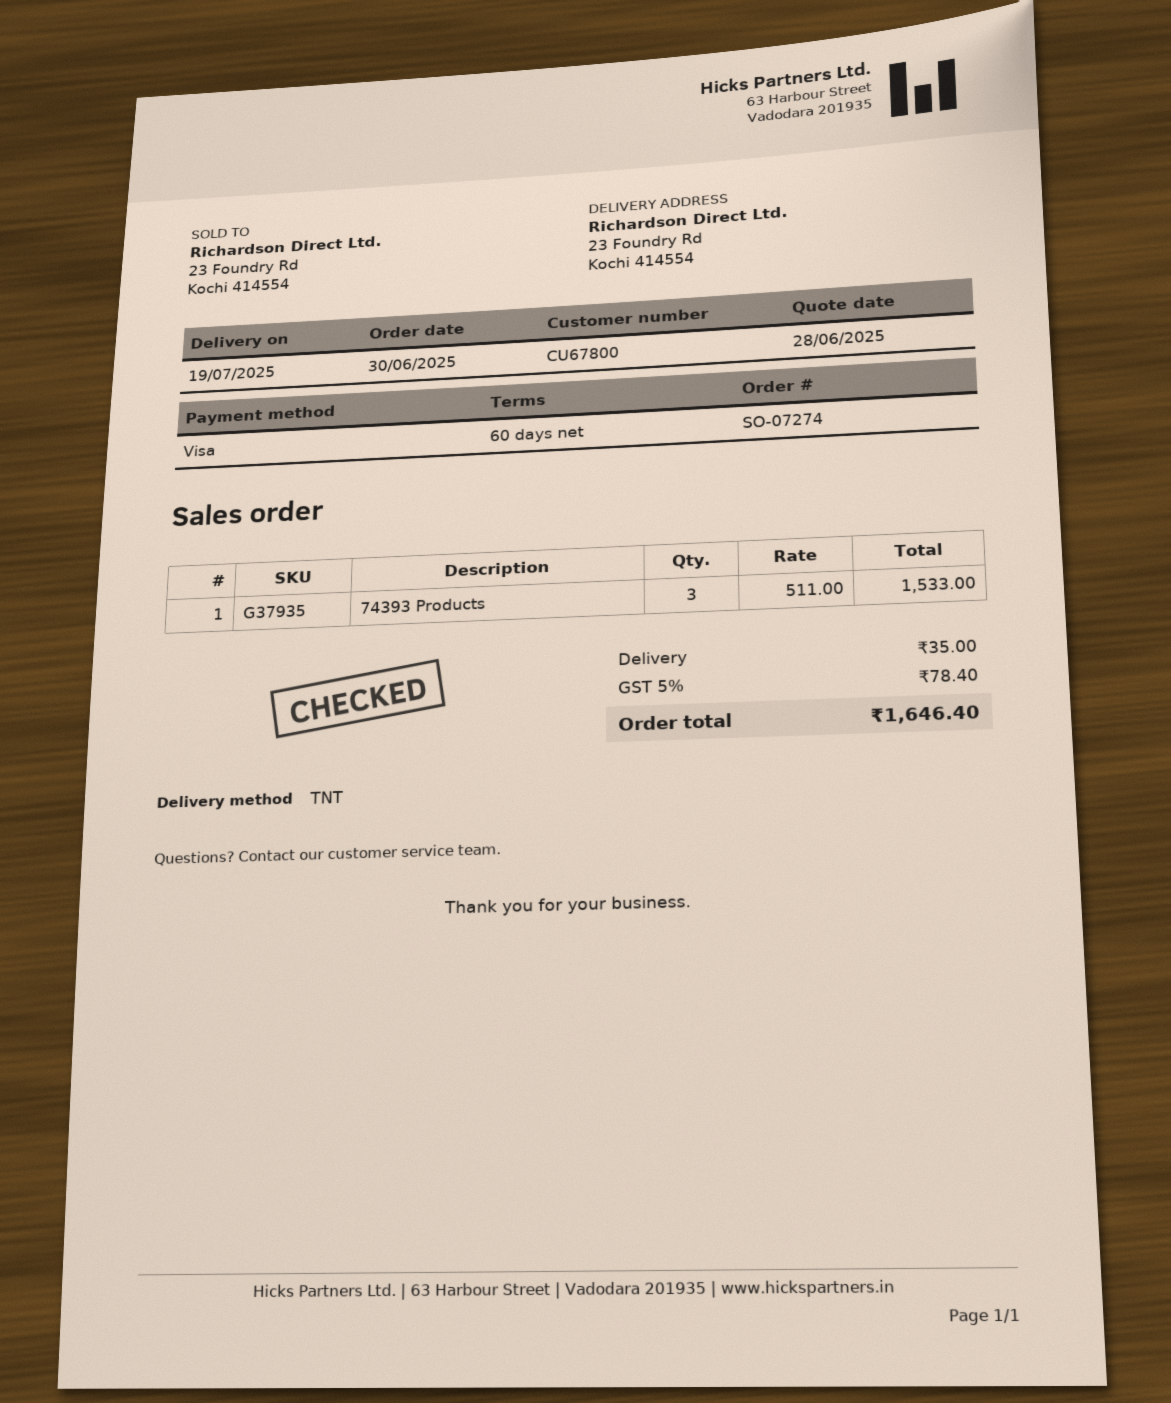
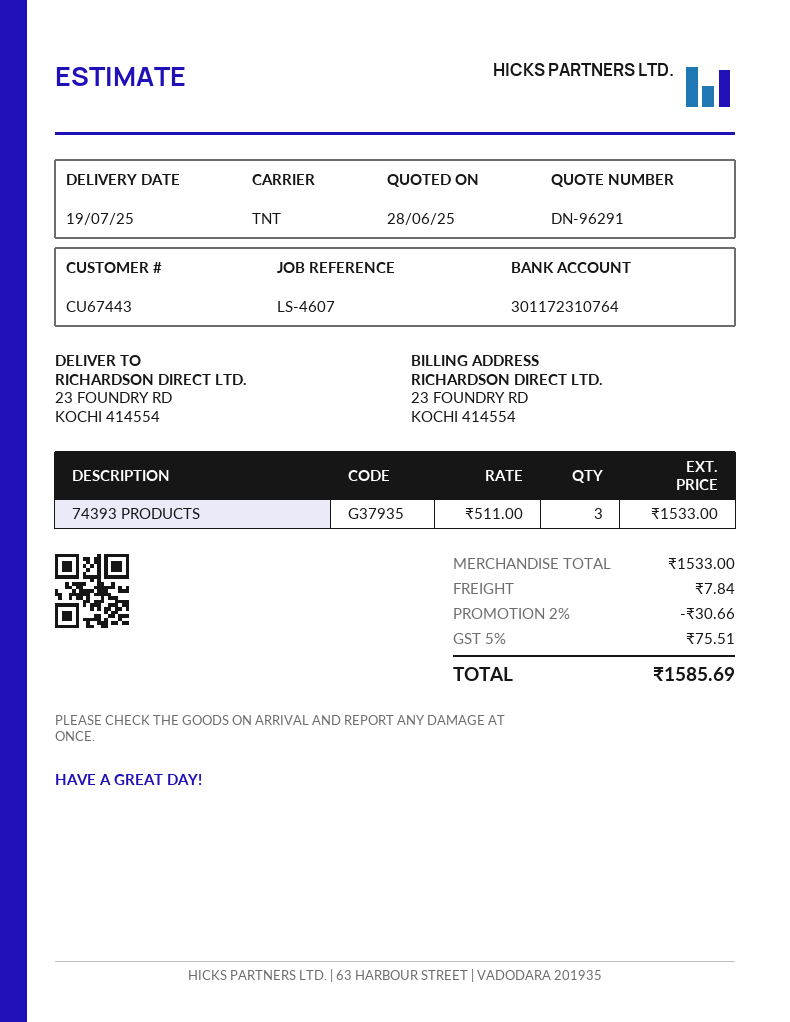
customer number: CU67800 -> CU67443
discount: none -> 2% = 30.66
shipping: 35.00 -> 7.84
tax: 5% = 78.40 -> 5% = 75.51
total: 1646.40 -> 1585.69

